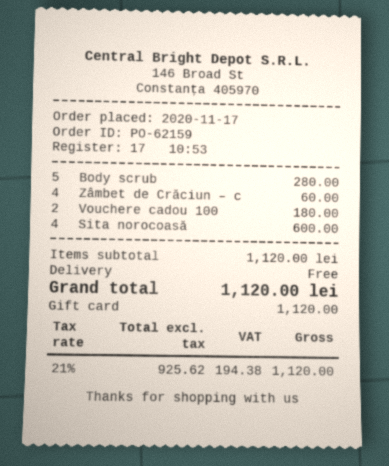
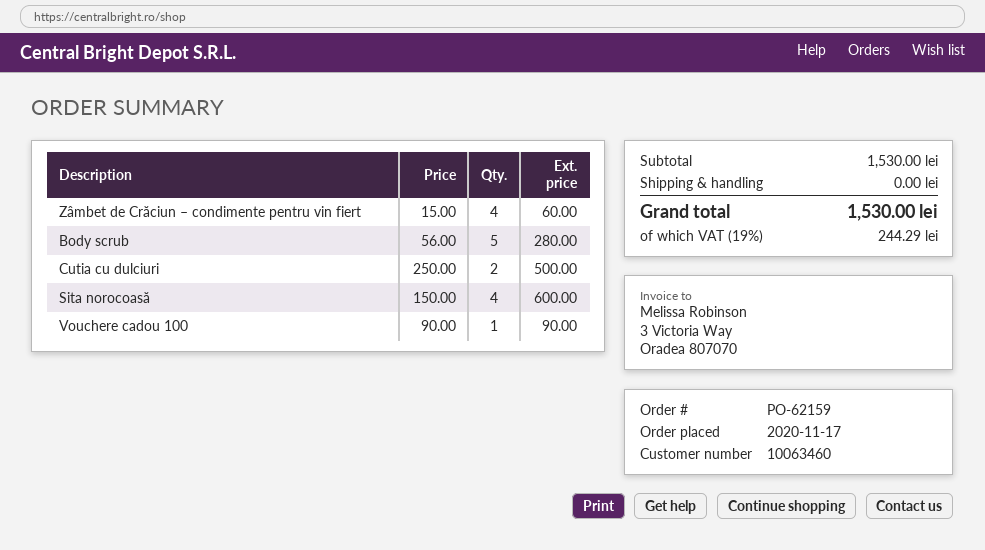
Vouchere cadou 100: 2 for 180.00 -> 1 for 90.00
Cutia cu dulciuri: none -> 2 for 500.00
subtotal: 1120.00 -> 1530.00
tax: 21% = 194.38 -> 19% = 244.29
total: 1120.00 -> 1530.00

